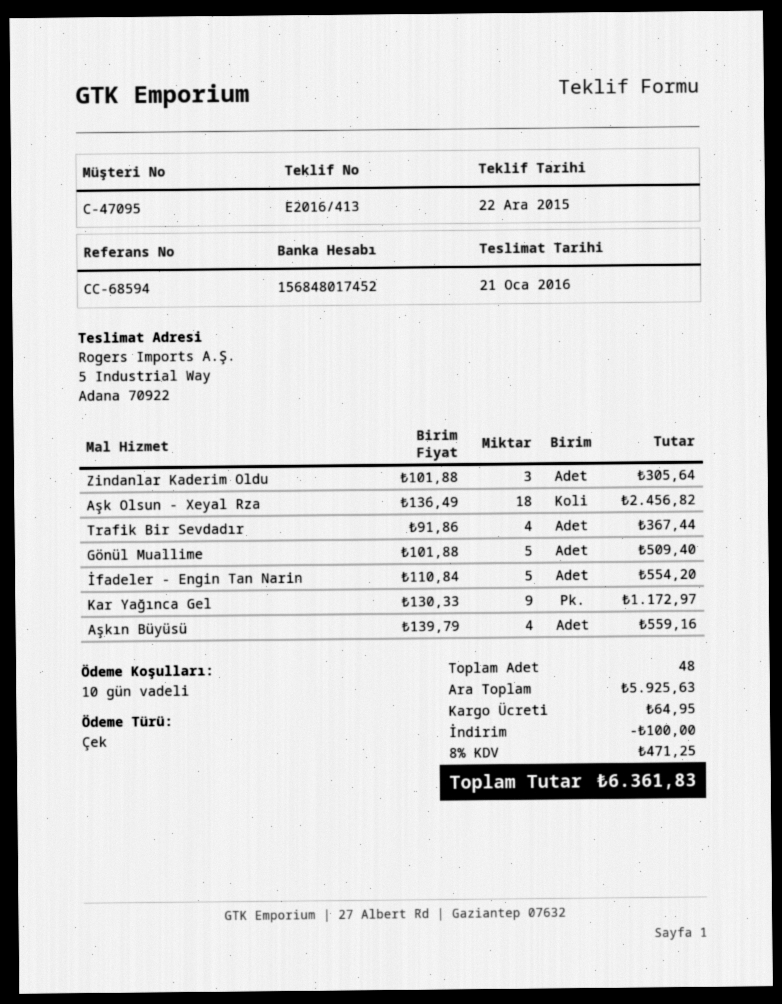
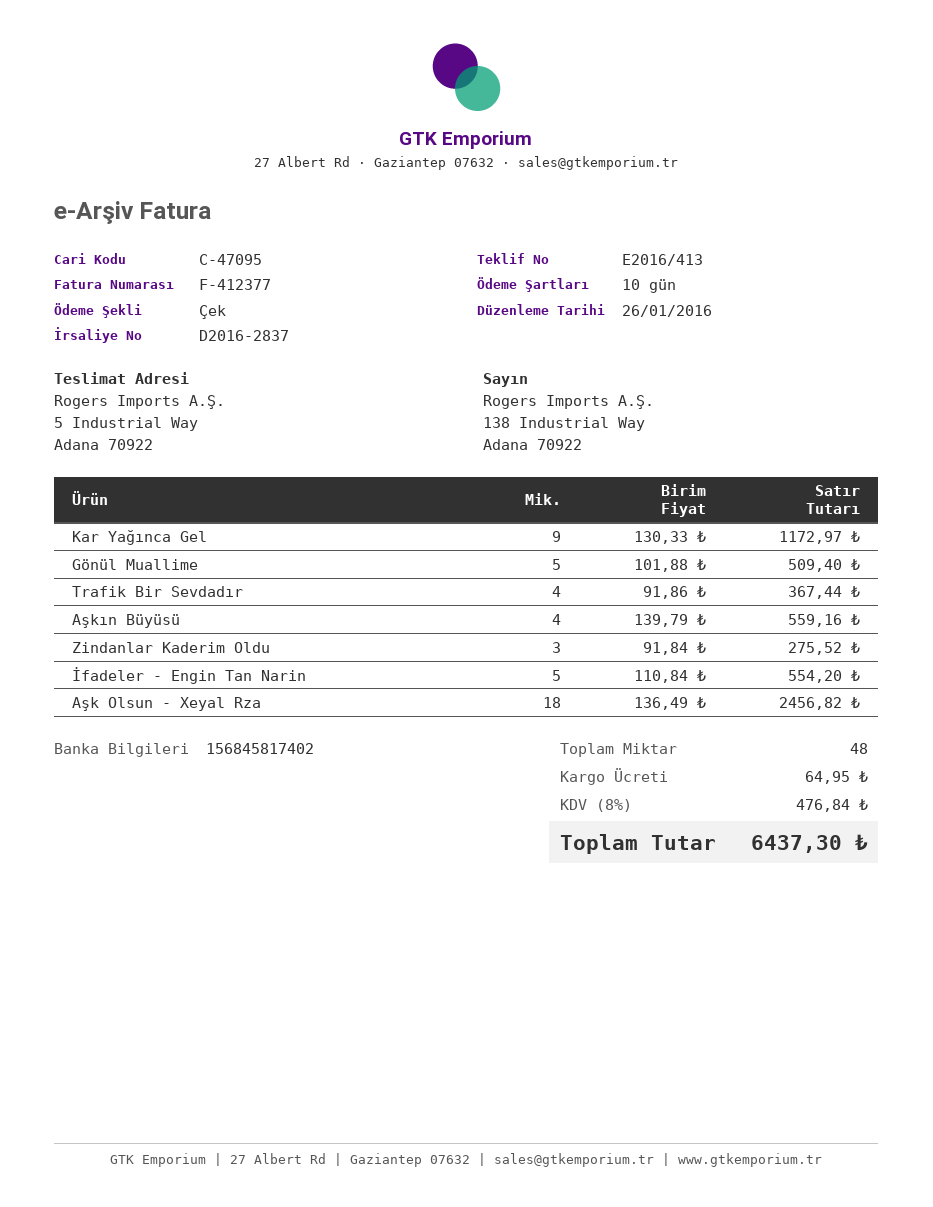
bank account: 156848017452 -> 156845817402
Zindanlar Kaderim Oldu: 3 x 101.88 = 305.64 -> 3 x 91.84 = 275.52
discount: 100.00 -> none
tax: 8% = 471.25 -> 8% = 476.84
total: 6361.83 -> 6437.30

